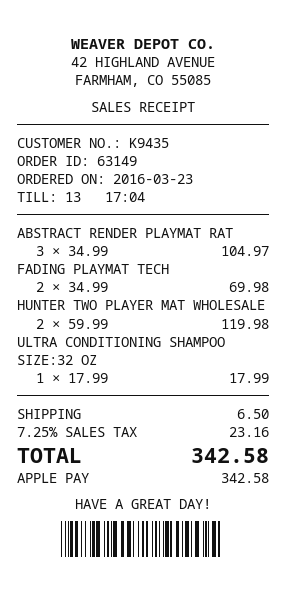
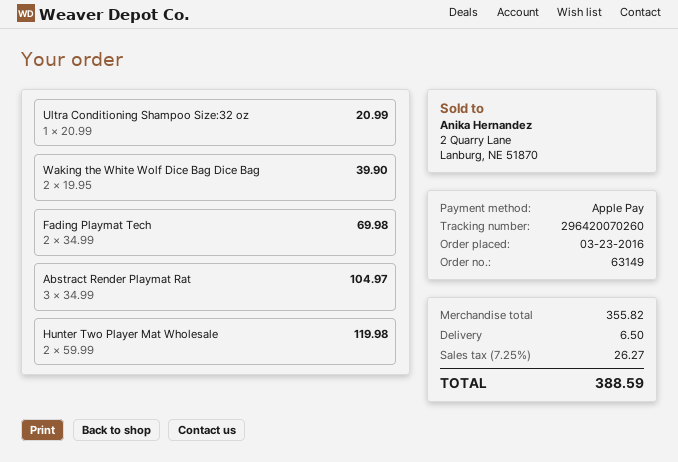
ULTRA CONDITIONING SHAMPOO SIZE:32 OZ: 1 x 17.99 = 17.99 -> 1 x 20.99 = 20.99
Waking the White Wolf Dice Bag Dice Bag: none -> 2 x 19.95 = 39.90
tax: 7.25% = 23.16 -> 7.25% = 26.27
total: 342.58 -> 388.59

